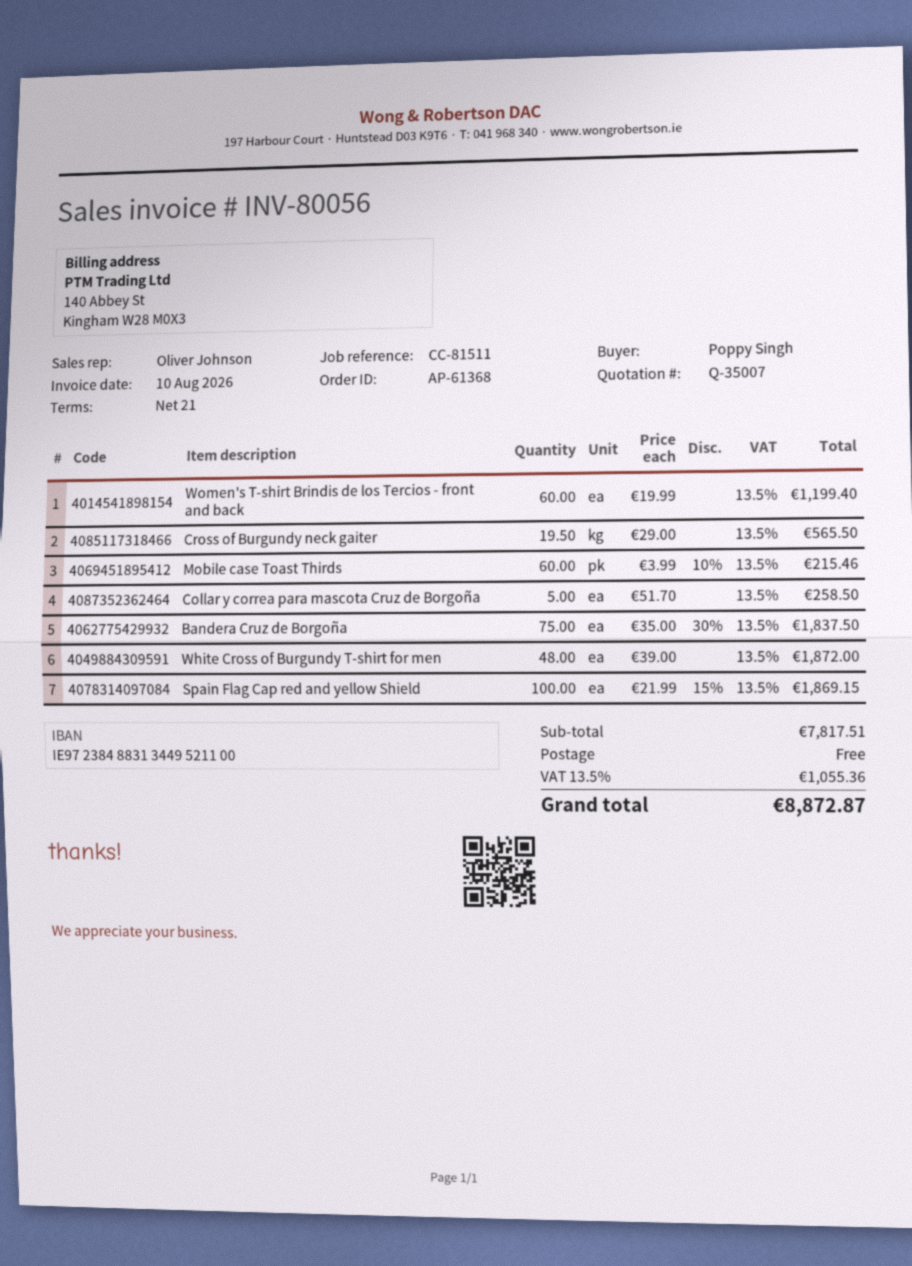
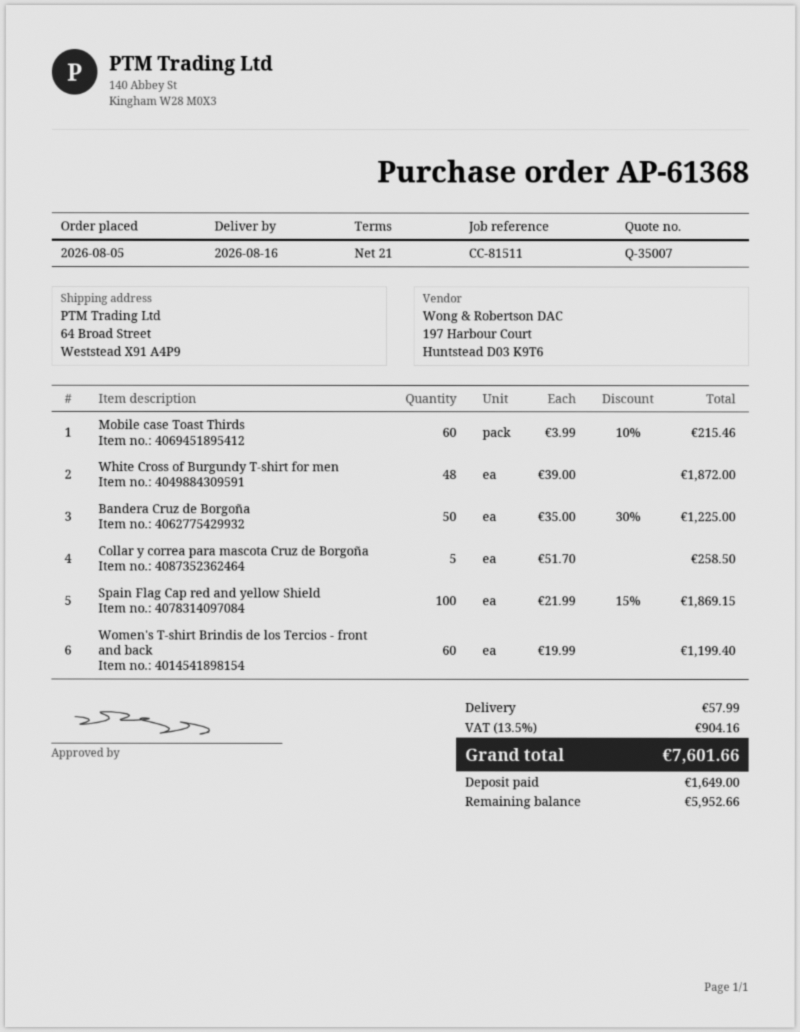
Cross of Burgundy neck gaiter: 19.5 x 29.00 = 565.50 -> none
Bandera Cruz de Borgoña: 75 x 35.00 - 30% = 1837.50 -> 50 x 35.00 - 30% = 1225.00
shipping: 0.00 -> 57.99
tax: 13.5% = 1055.36 -> 13.5% = 904.16
total: 8872.87 -> 7601.66

